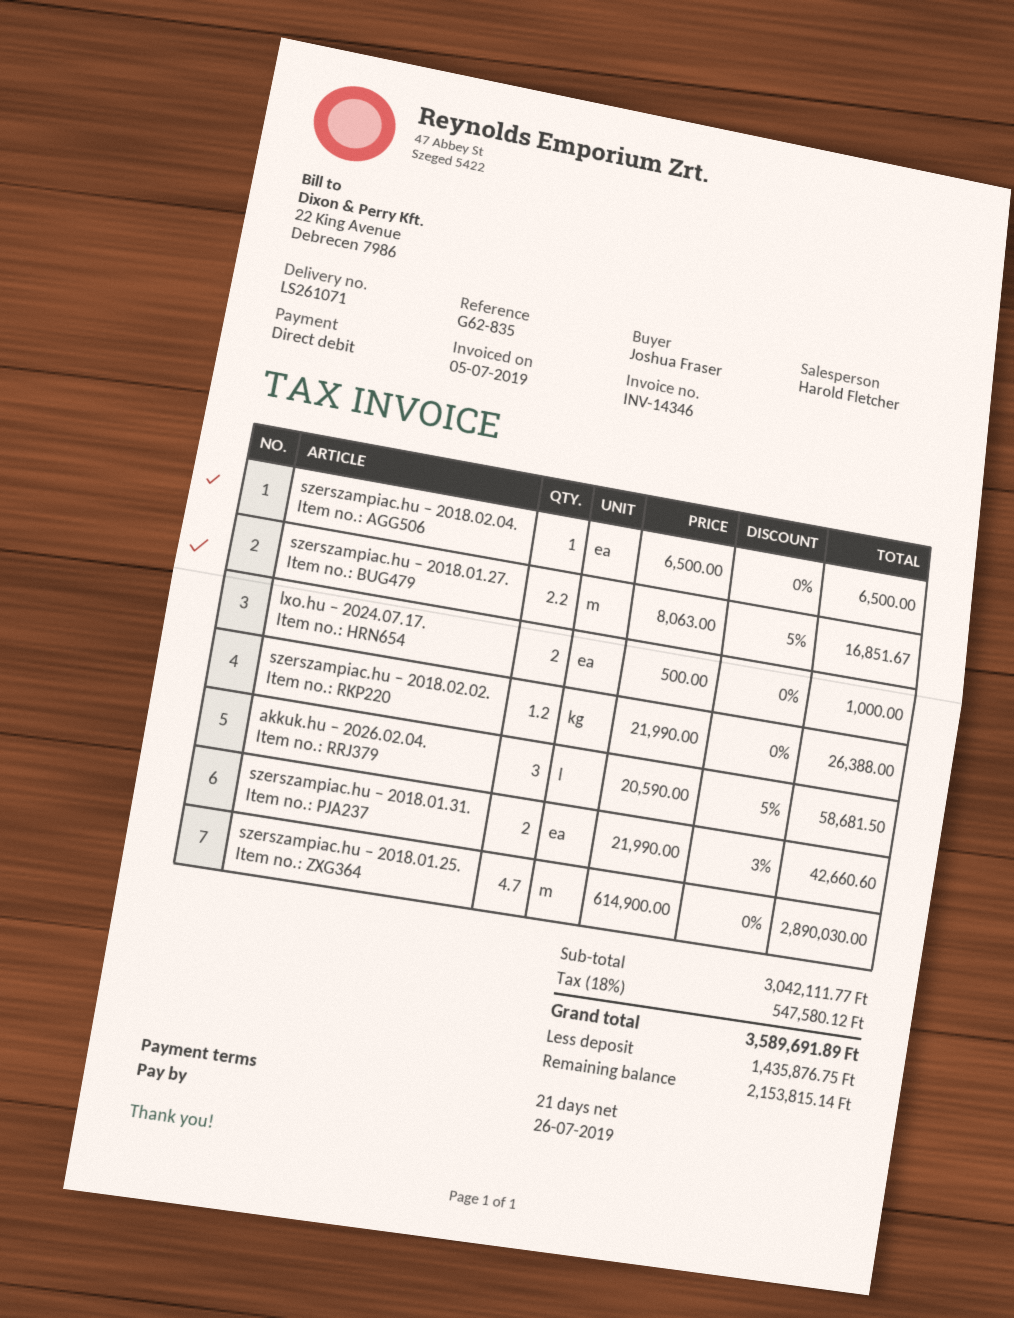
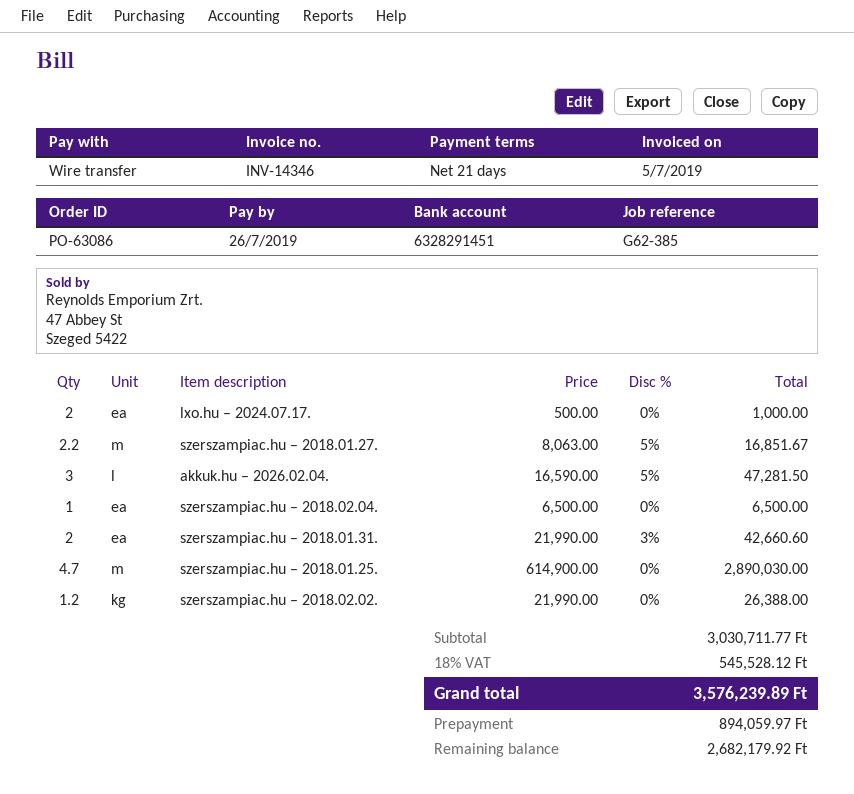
reference: G62-835 -> G62-385
payment method: direct debit -> bank transfer
akkuk.hu – 2026.02.04.: 3 x 20590.00 - 5% = 58681.50 -> 3 x 16590.00 - 5% = 47281.50
subtotal: 3042111.77 -> 3030711.77
tax: 18% = 547580.12 -> 18% = 545528.12
total: 3589691.89 -> 3576239.89
deposit: 1435876.75 -> 894059.97
balance: 2153815.14 -> 2682179.92

